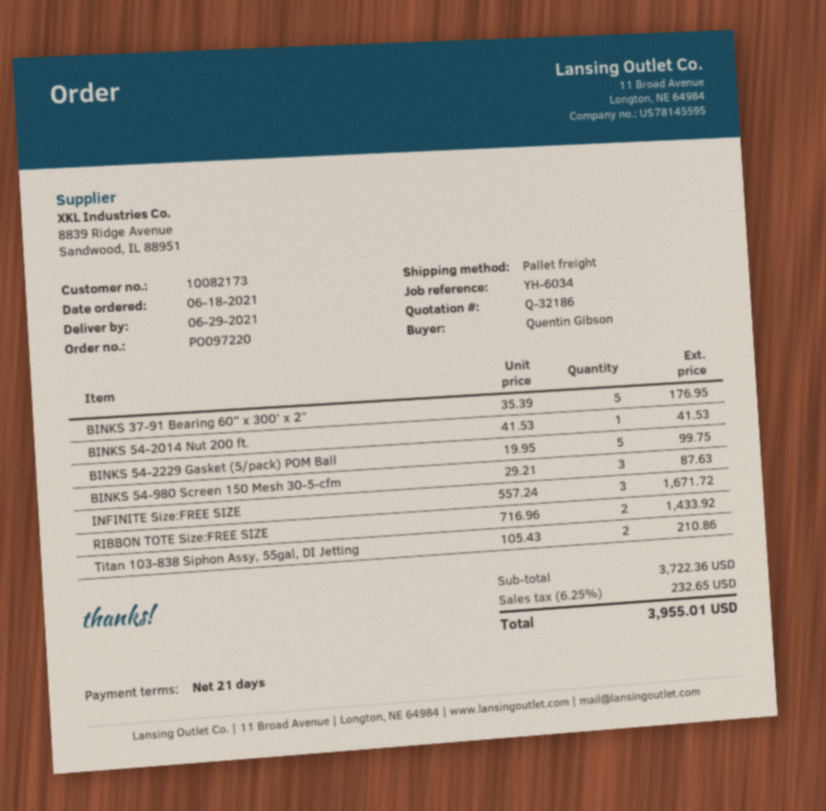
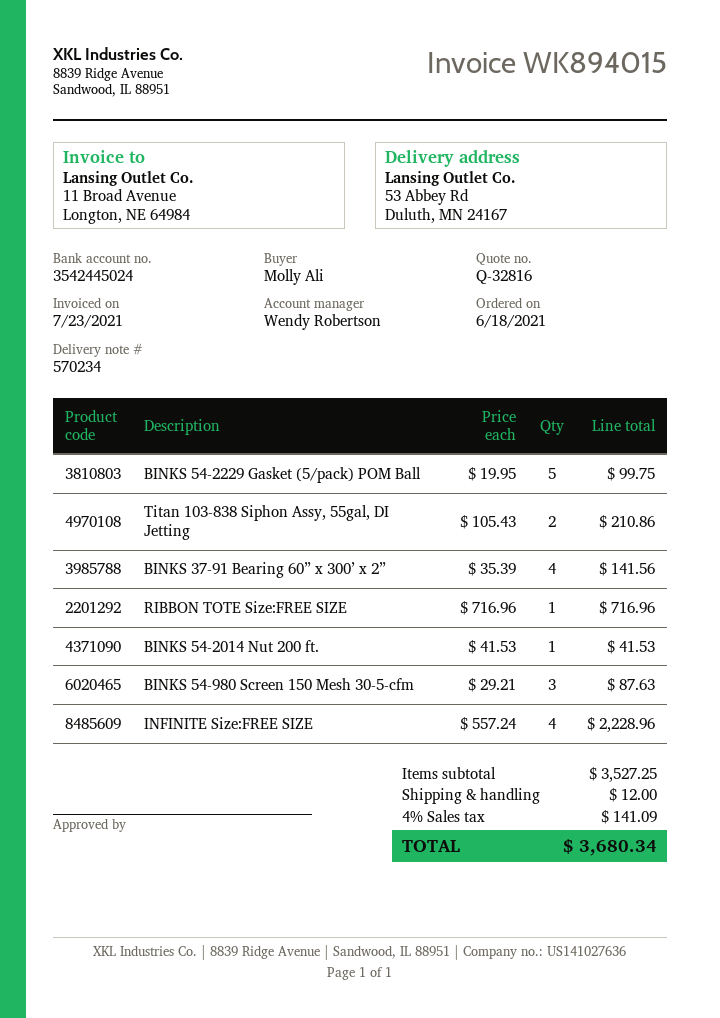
quote number: Q-32186 -> Q-32816
ordered by: Quentin Gibson -> Molly Ali
BINKS 37-91 Bearing 60” x 300’ x 2”: 5 x 35.39 = 176.95 -> 4 x 35.39 = 141.56
INFINITE Size:FREE SIZE: 3 x 557.24 = 1671.72 -> 4 x 557.24 = 2228.96
RIBBON TOTE Size:FREE SIZE: 2 x 716.96 = 1433.92 -> 1 x 716.96 = 716.96
subtotal: 3722.36 -> 3527.25
shipping: none -> 12.00
tax: 6.25% = 232.65 -> 4% = 141.09
total: 3955.01 -> 3680.34

